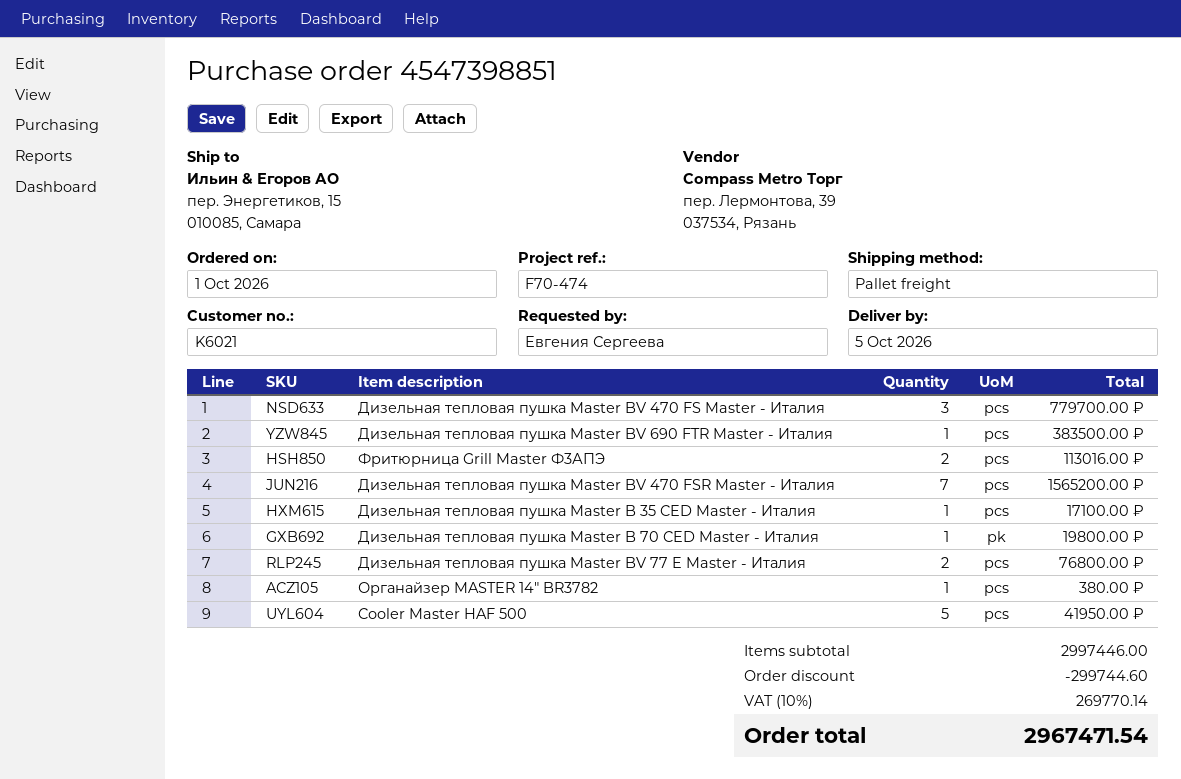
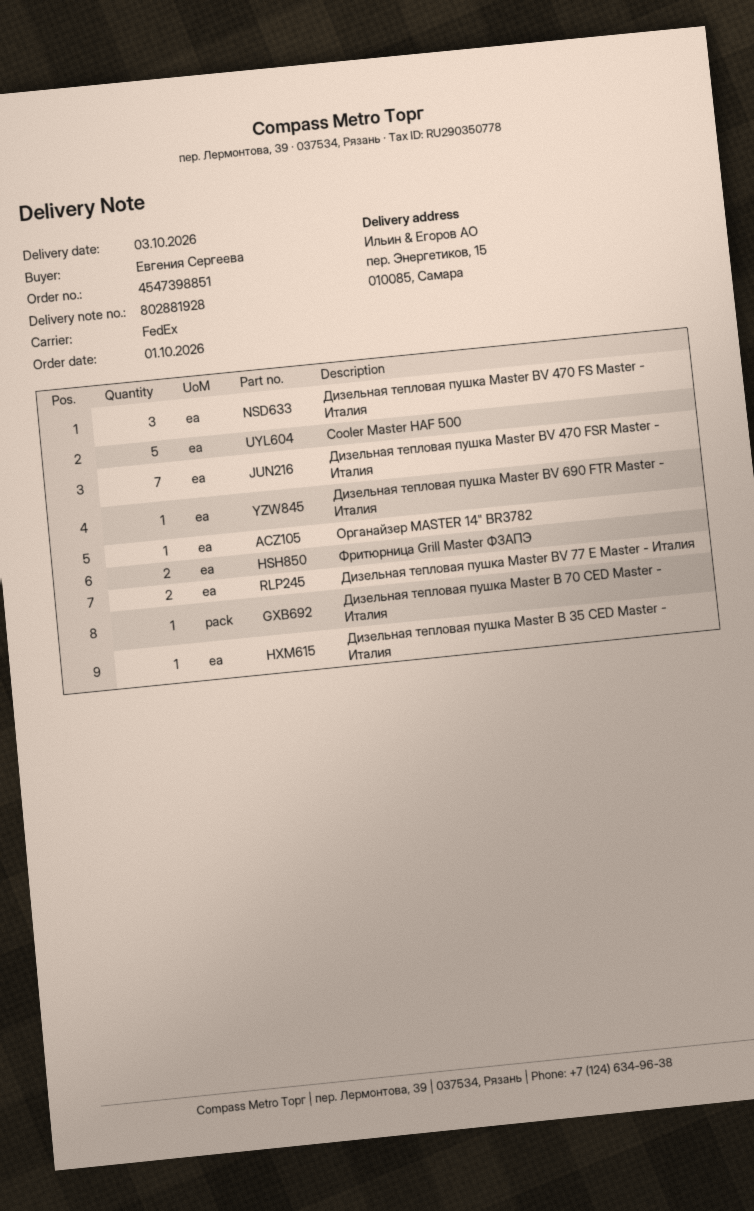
delivery date: 2026-10-05 -> 2026-10-03
shipping method: pallet freight -> FedEx

